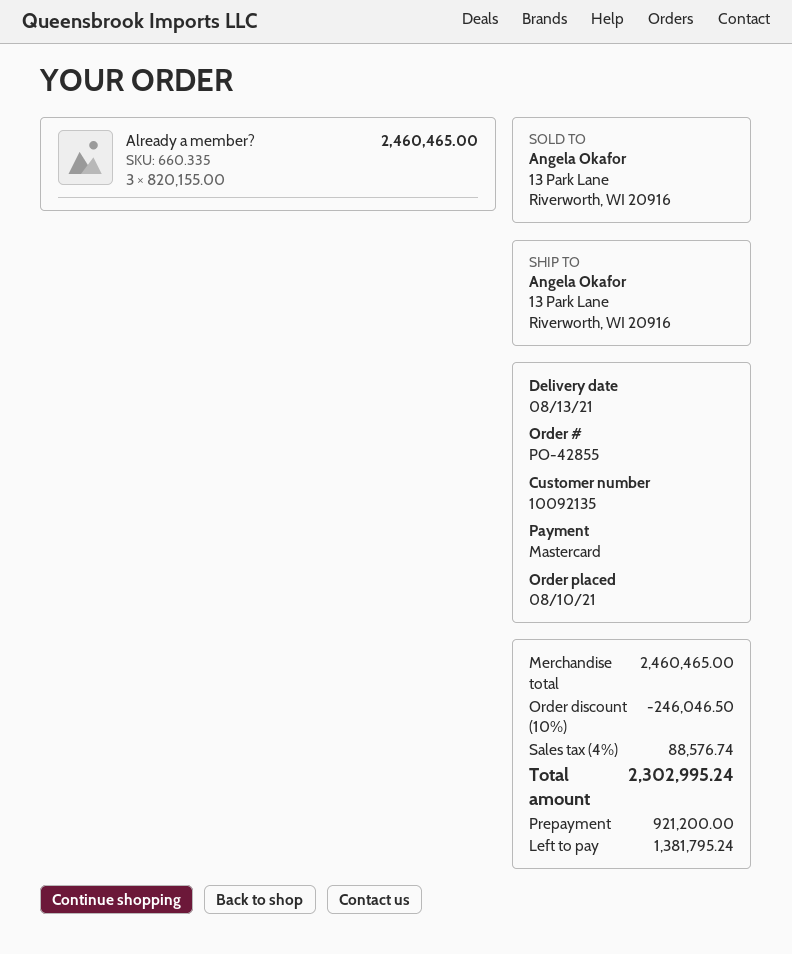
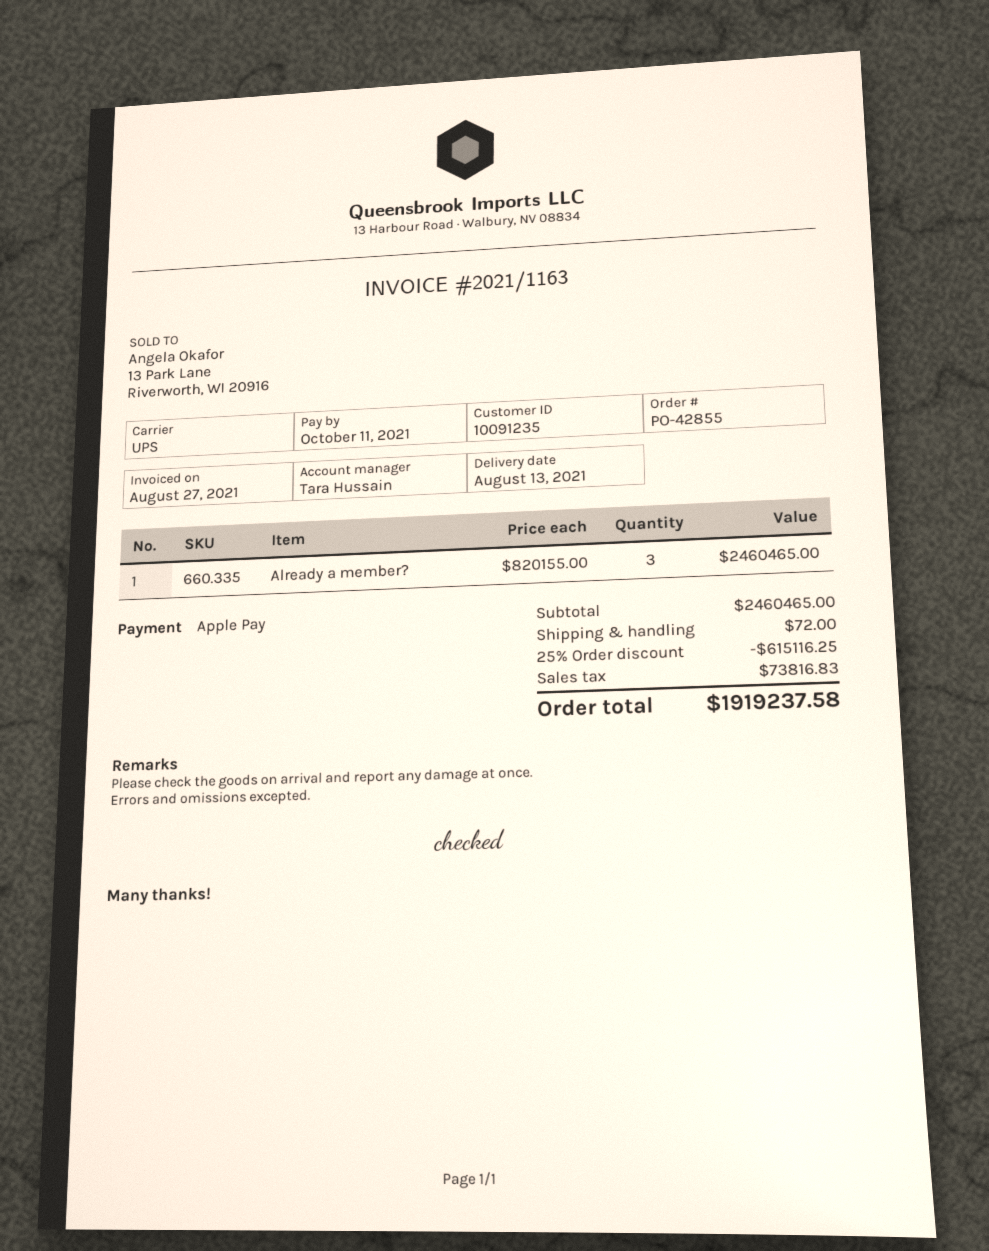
customer number: 10092135 -> 10091235
payment method: Mastercard -> Apple Pay
discount: 10% = 246046.50 -> 25% = 615116.25
shipping: none -> 72.00
tax: 88576.74 -> 73816.83
total: 2302995.24 -> 1919237.58

